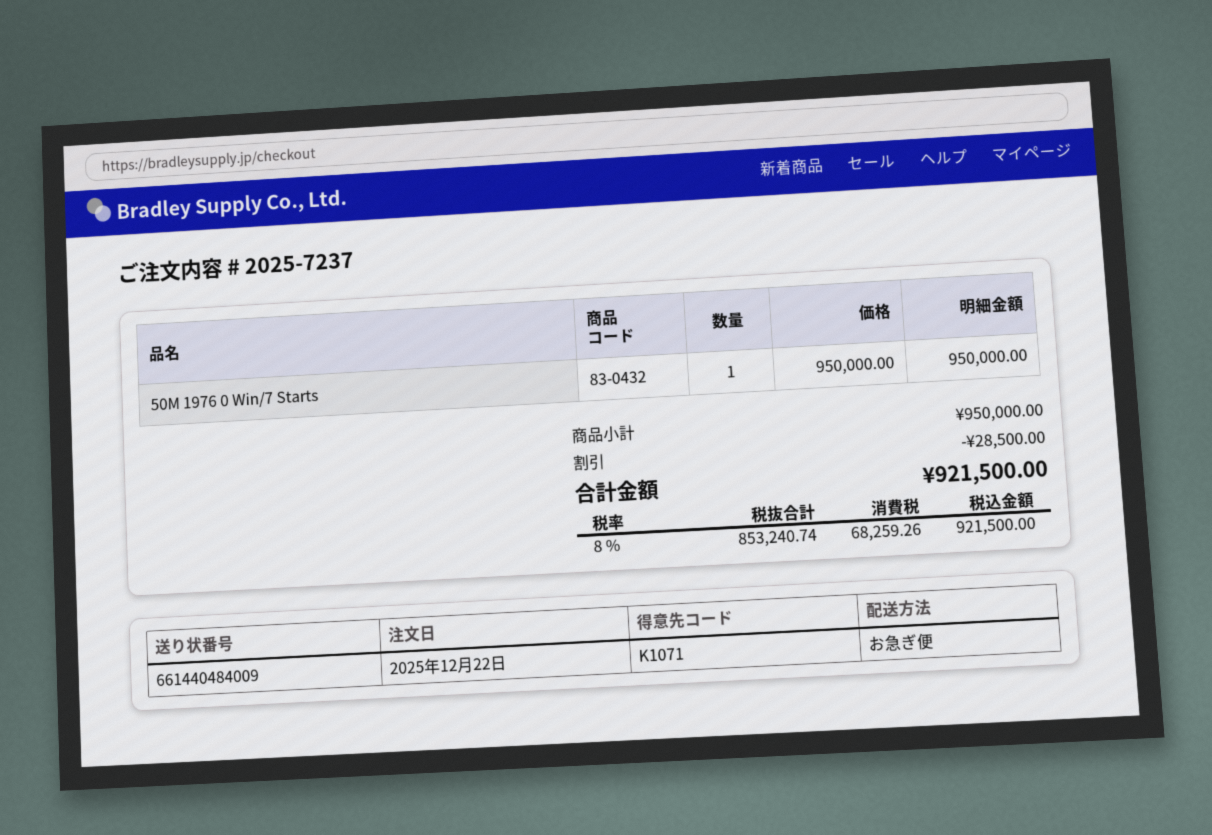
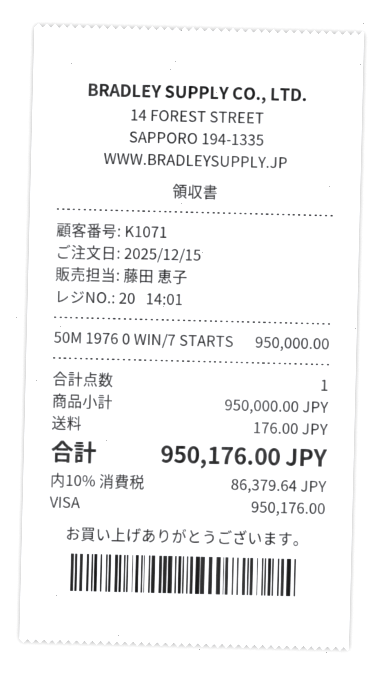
order date: 2025-12-22 -> 2025-12-15
discount: 28500.00 -> none
shipping: none -> 176.00
tax: 8% = 68259.26 -> 10% = 86379.64
total: 921500.00 -> 950176.00

